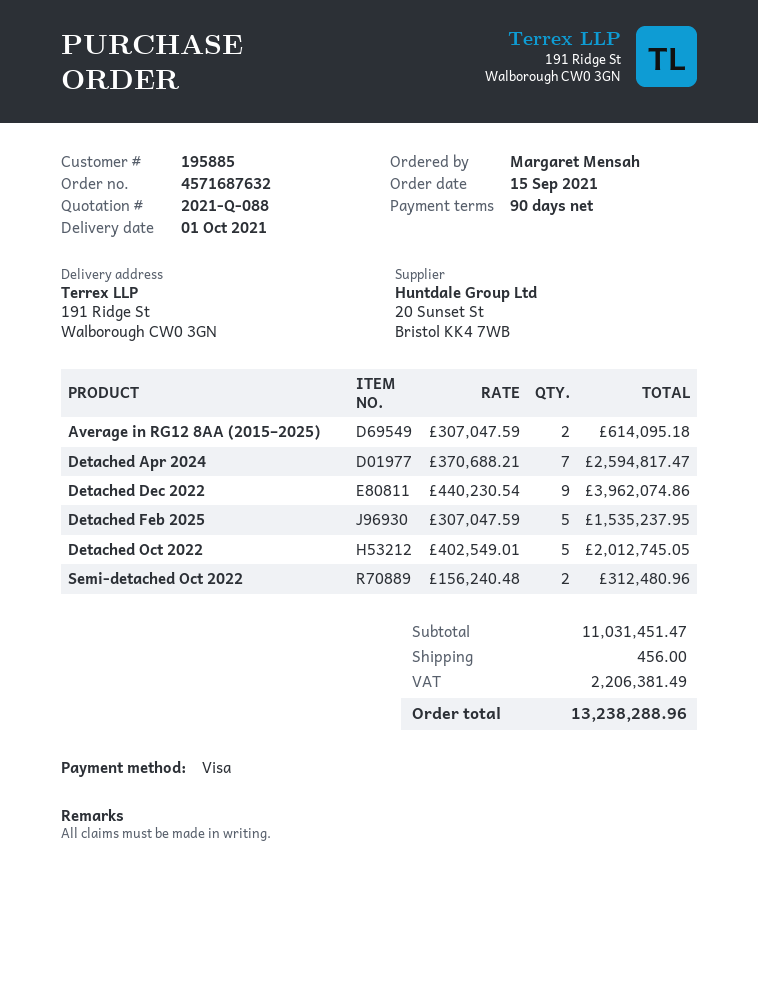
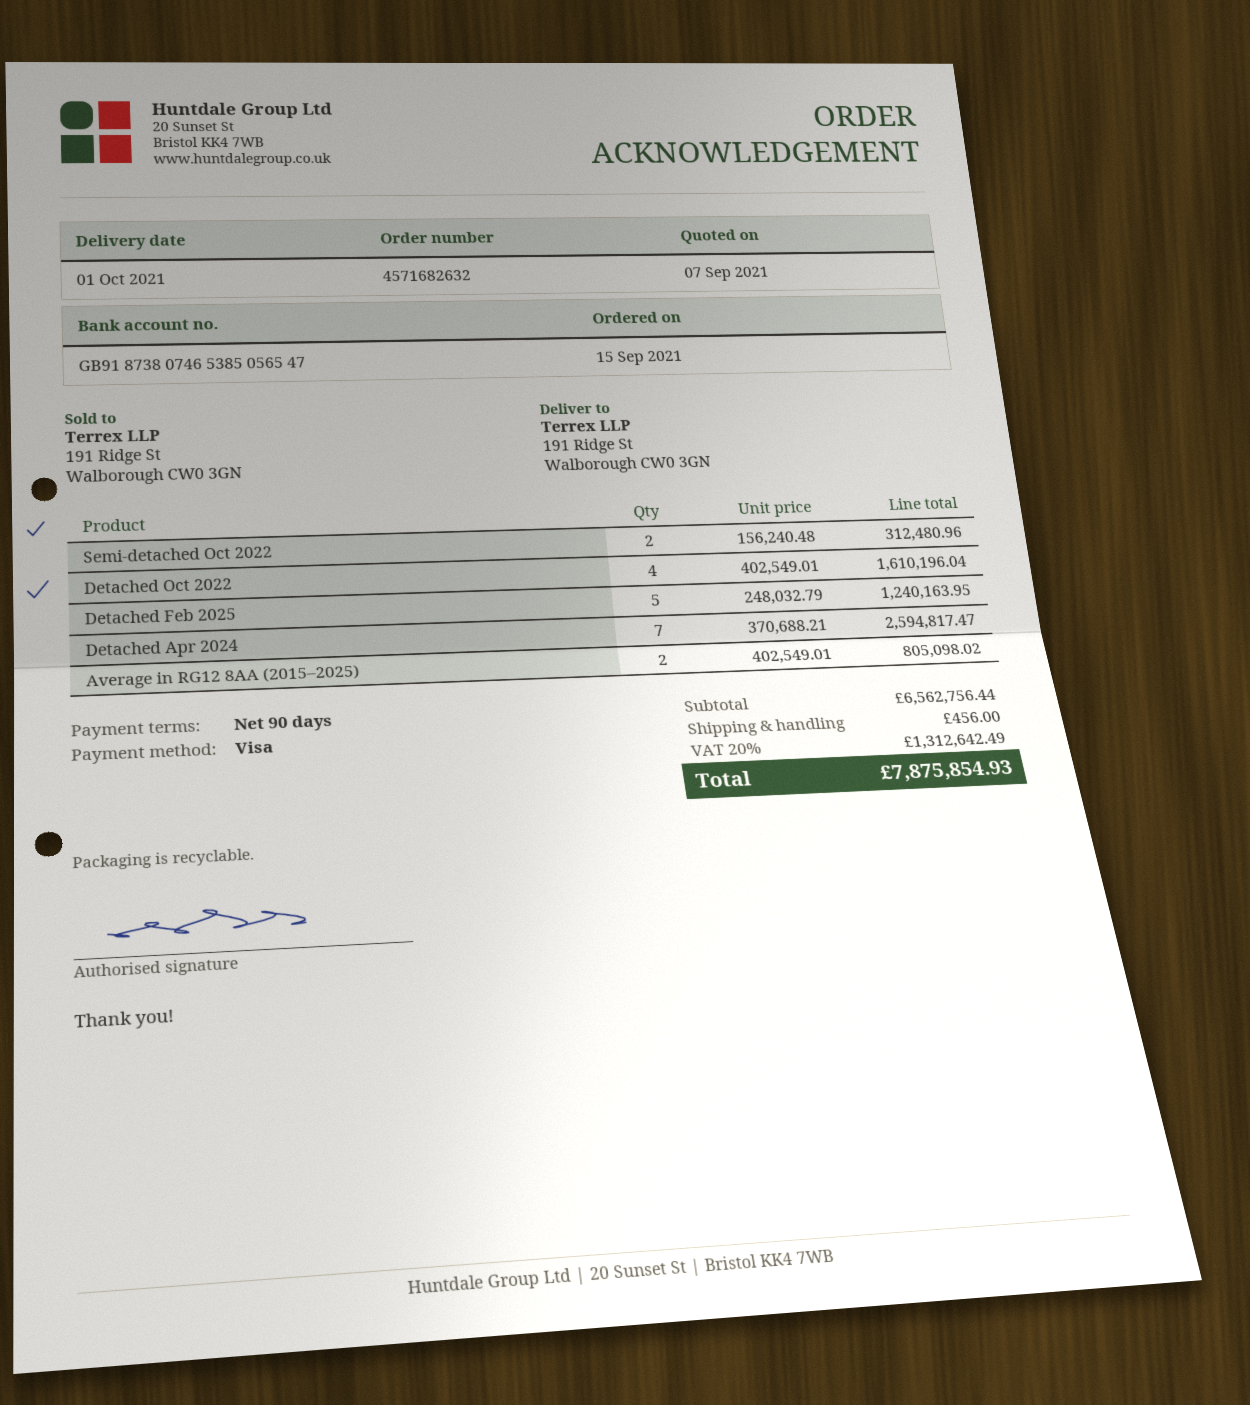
order number: 4571687632 -> 4571682632
Average in RG12 8AA (2015–2025): 2 x 307047.59 = 614095.18 -> 2 x 402549.01 = 805098.02
Detached Dec 2022: 9 x 440230.54 = 3962074.86 -> none
Detached Feb 2025: 5 x 307047.59 = 1535237.95 -> 5 x 248032.79 = 1240163.95
Detached Oct 2022: 5 x 402549.01 = 2012745.05 -> 4 x 402549.01 = 1610196.04
subtotal: 11031451.47 -> 6562756.44
tax: 2206381.49 -> 1312642.49
total: 13238288.96 -> 7875854.93

